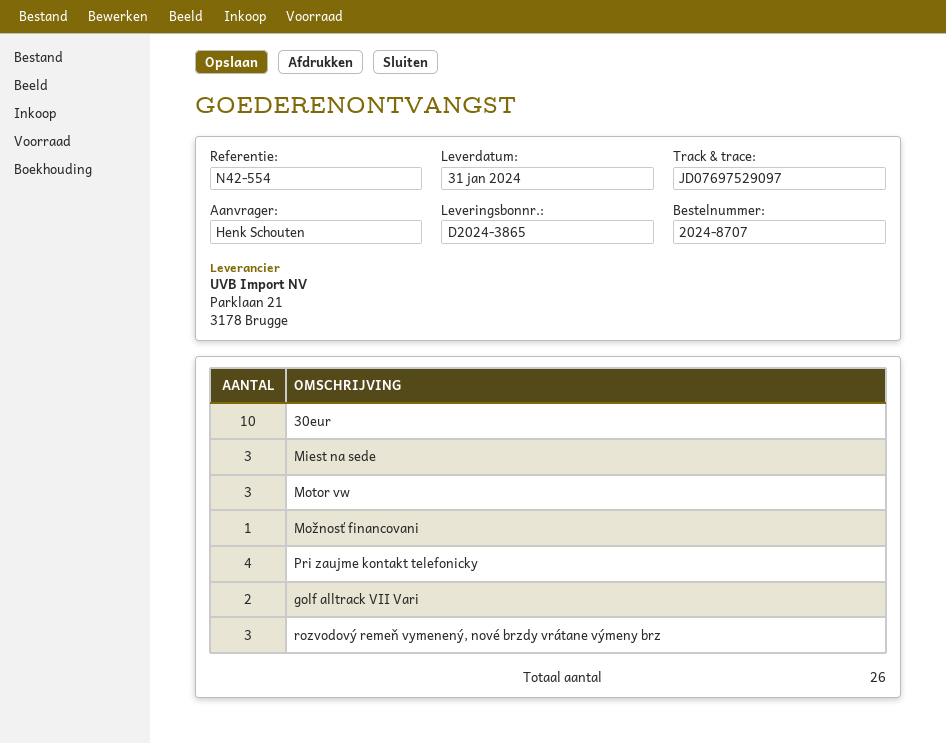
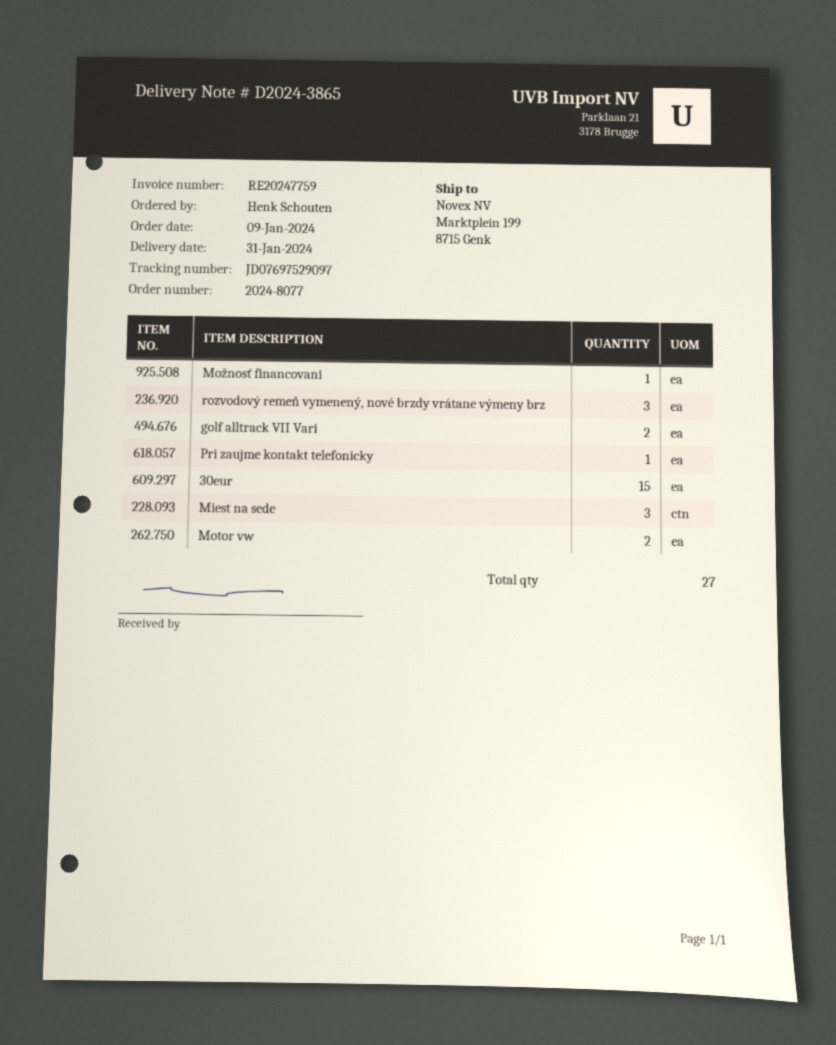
order number: 2024-8707 -> 2024-8077
30eur: 10 -> 15
Motor vw: 3 -> 2
Pri zaujme kontakt telefonicky: 4 -> 1
total quantity: 26 -> 27

